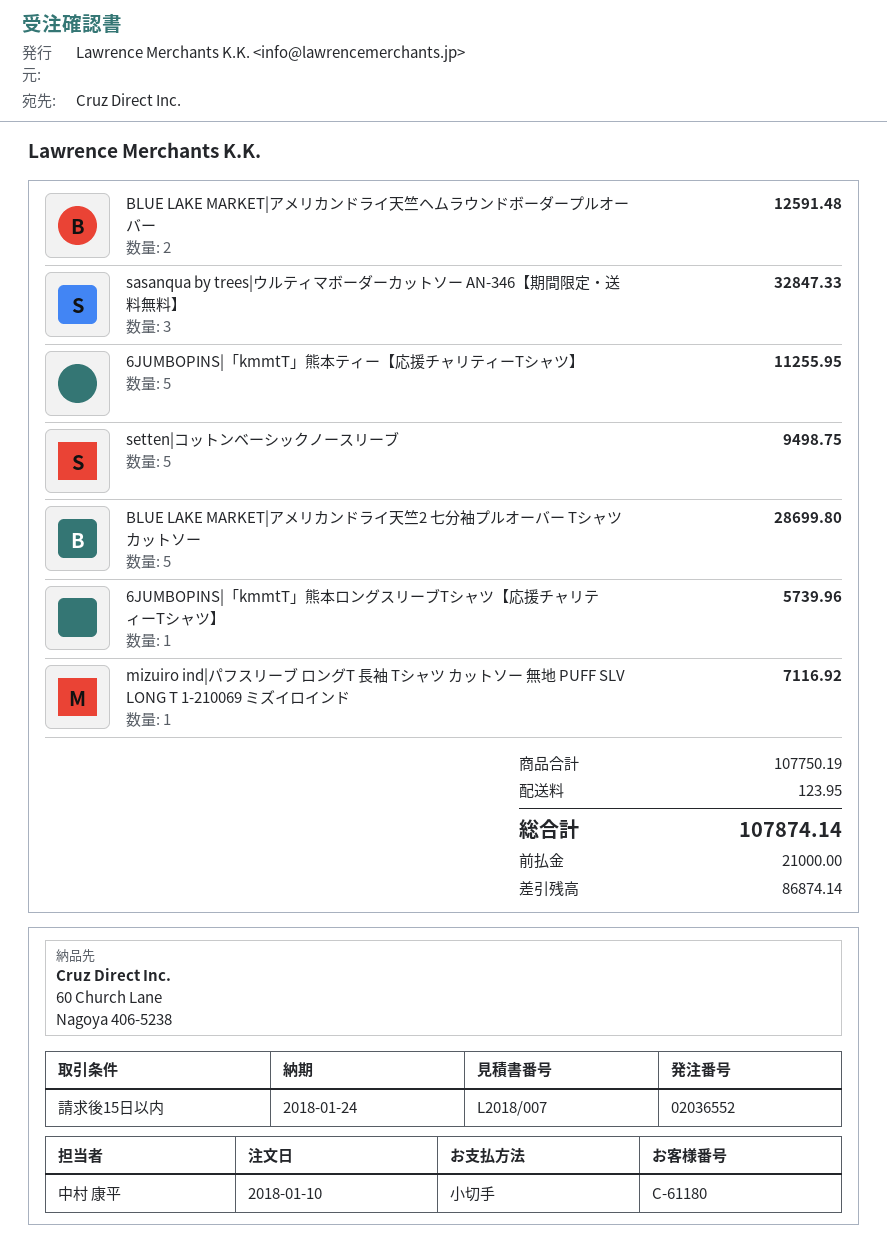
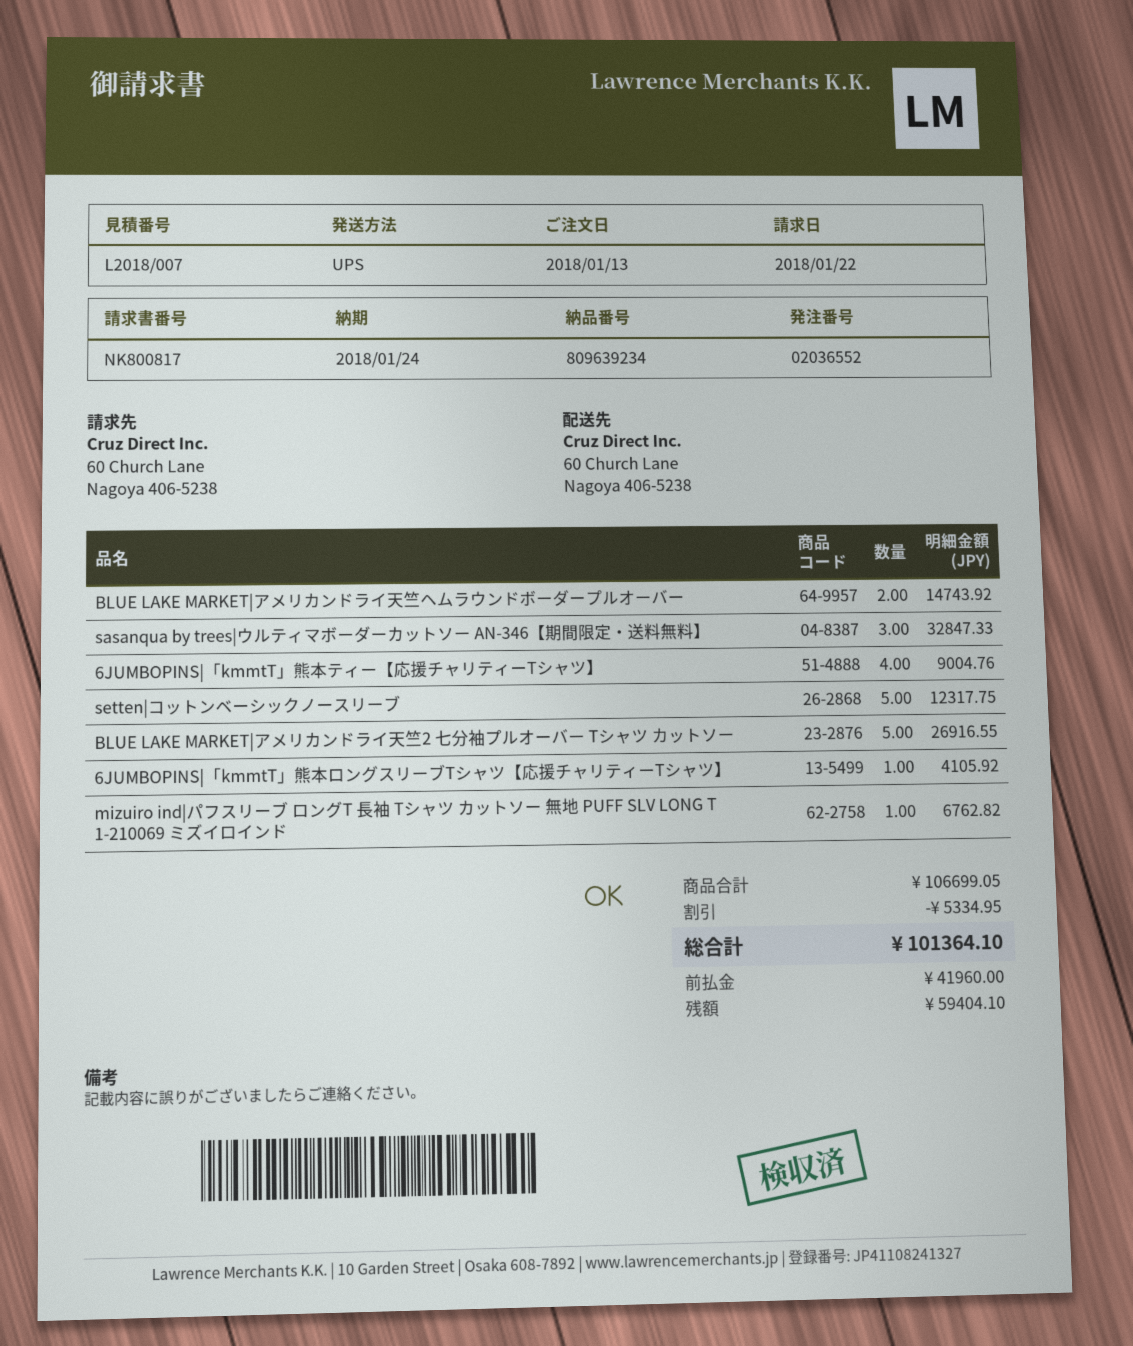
order date: 2018-01-10 -> 2018-01-13
BLUE LAKE MARKET|アメリカンドライ天竺ヘムラウンドボーダープルオーバー: 2 for 12591.48 -> 2 for 14743.92
6JUMBOPINS|「kmmtT」熊本ティー【応援チャリティーTシャツ】: 5 for 11255.95 -> 4 for 9004.76
setten|コットンベーシックノースリーブ: 5 for 9498.75 -> 5 for 12317.75
BLUE LAKE MARKET|アメリカンドライ天竺2 七分袖プルオーバー Tシャツ カットソー: 5 for 28699.80 -> 5 for 26916.55
6JUMBOPINS|「kmmtT」熊本ロングスリーブTシャツ【応援チャリティーTシャツ】: 1 for 5739.96 -> 1 for 4105.92
mizuiro ind|パフスリーブ ロングT 長袖 Tシャツ カットソー 無地 PUFF SLV LONG T 1-210069 ミズイロインド: 1 for 7116.92 -> 1 for 6762.82
subtotal: 107750.19 -> 106699.05
discount: none -> 5334.95
shipping: 123.95 -> none
total: 107874.14 -> 101364.10
deposit: 21000.00 -> 41960.00
balance: 86874.14 -> 59404.10

